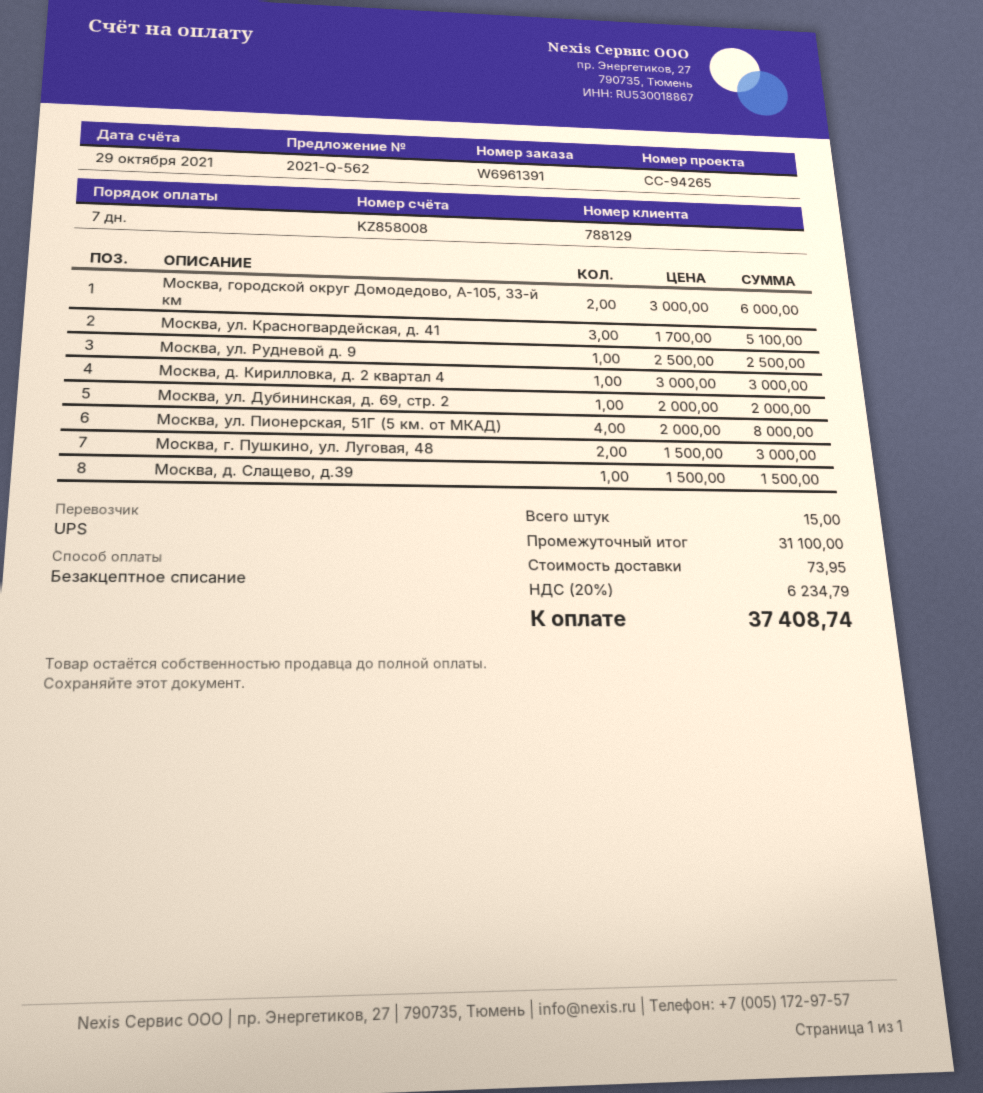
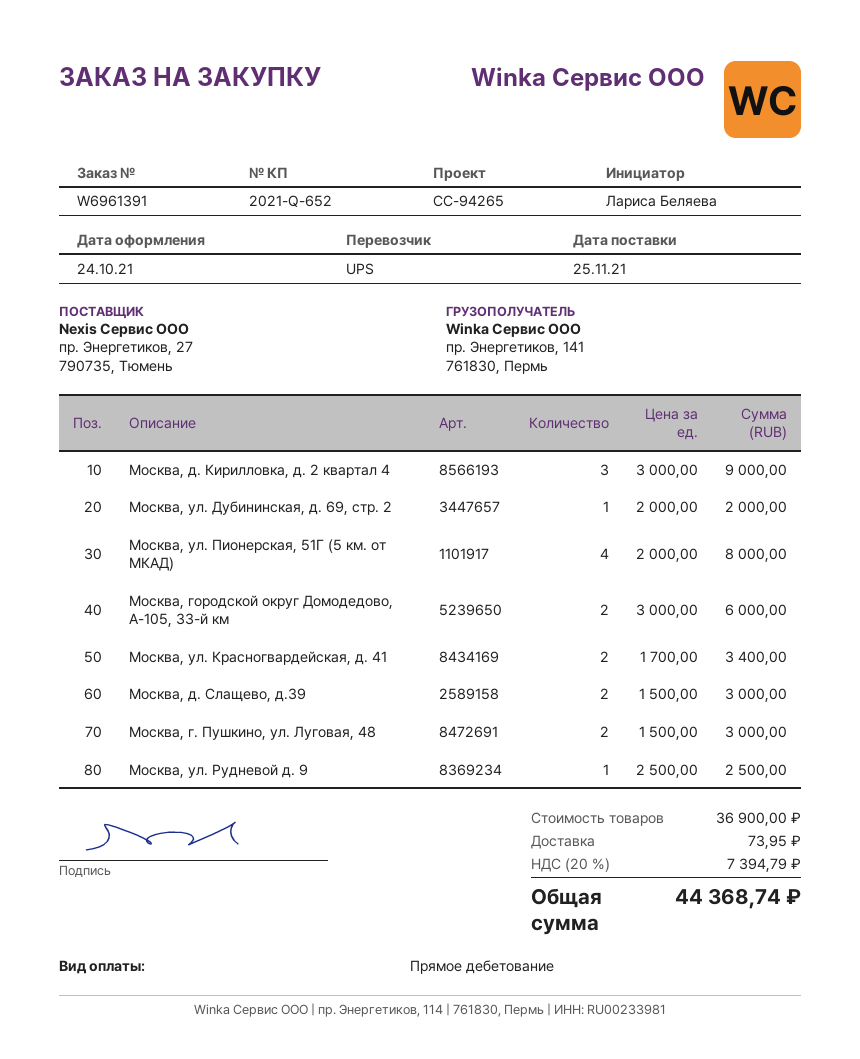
quote number: 2021-Q-562 -> 2021-Q-652
Москва, ул. Красногвардейская, д. 41: 3 x 1700.00 = 5100.00 -> 2 x 1700.00 = 3400.00
Москва, д. Кирилловка, д. 2 квартал 4: 1 x 3000.00 = 3000.00 -> 3 x 3000.00 = 9000.00
Москва, д. Слащево, д.39: 1 x 1500.00 = 1500.00 -> 2 x 1500.00 = 3000.00
subtotal: 31100.00 -> 36900.00
tax: 20% = 6234.79 -> 20% = 7394.79
total: 37408.74 -> 44368.74

